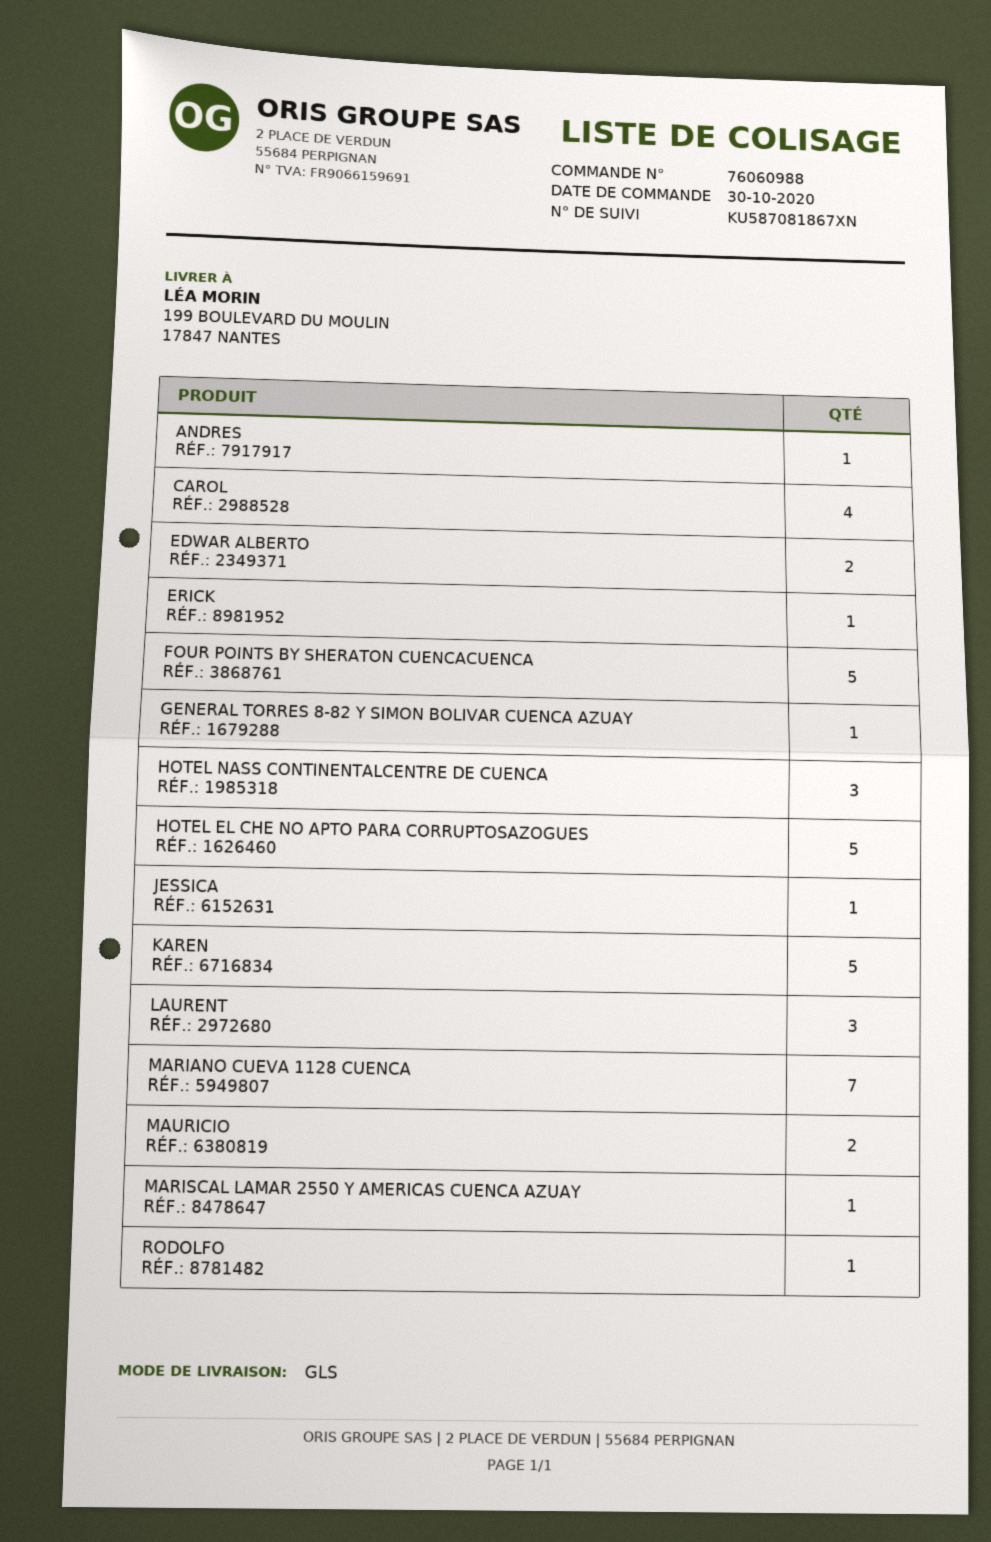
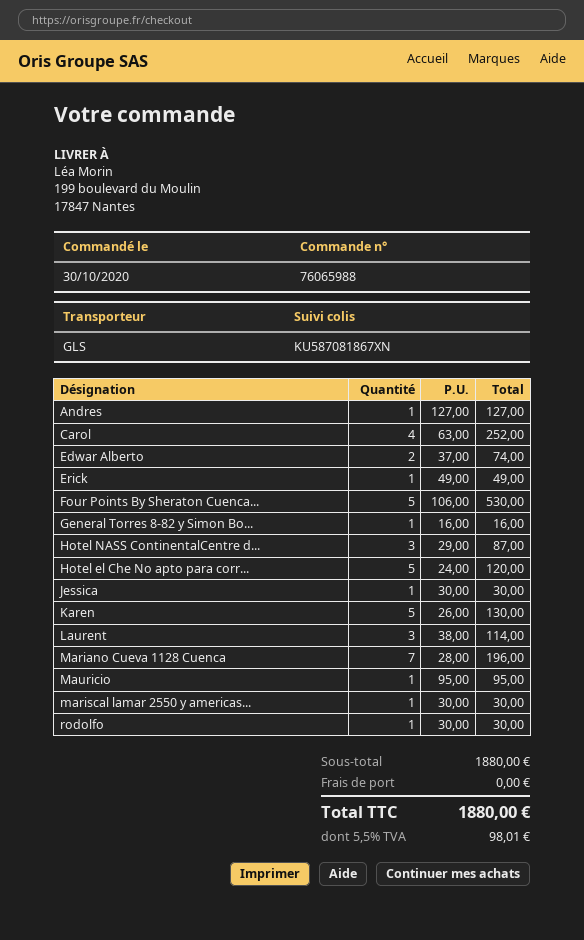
order number: 76060988 -> 76065988
MAURICIO: 2 -> 1

